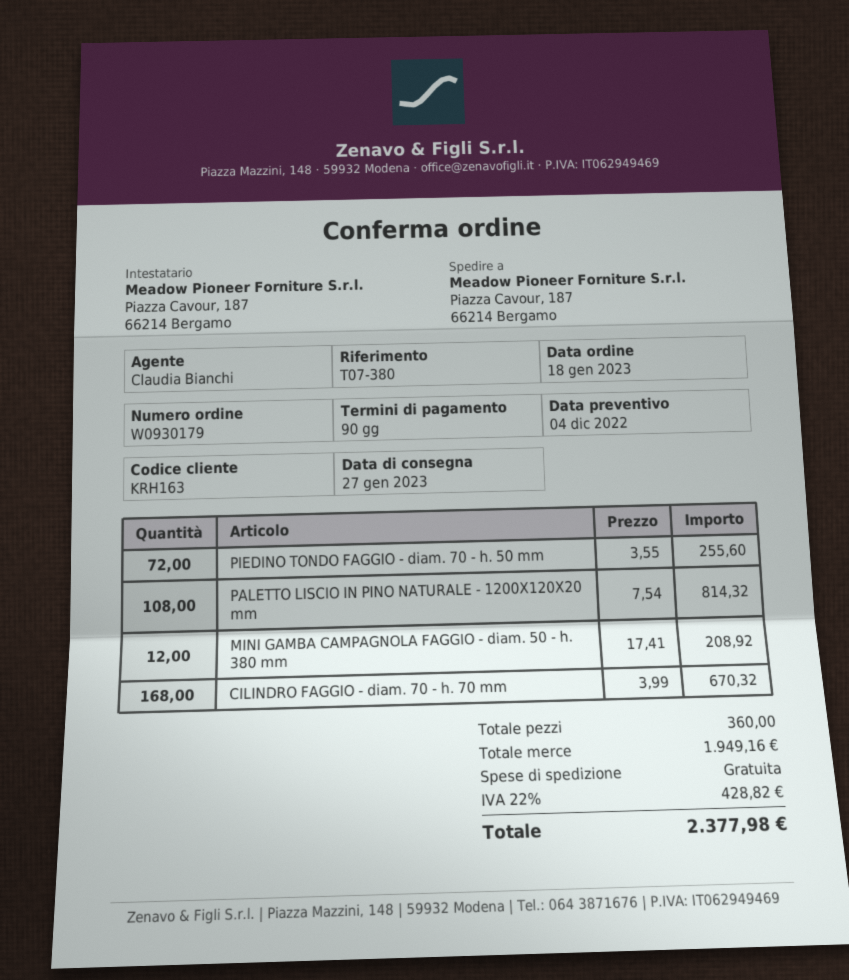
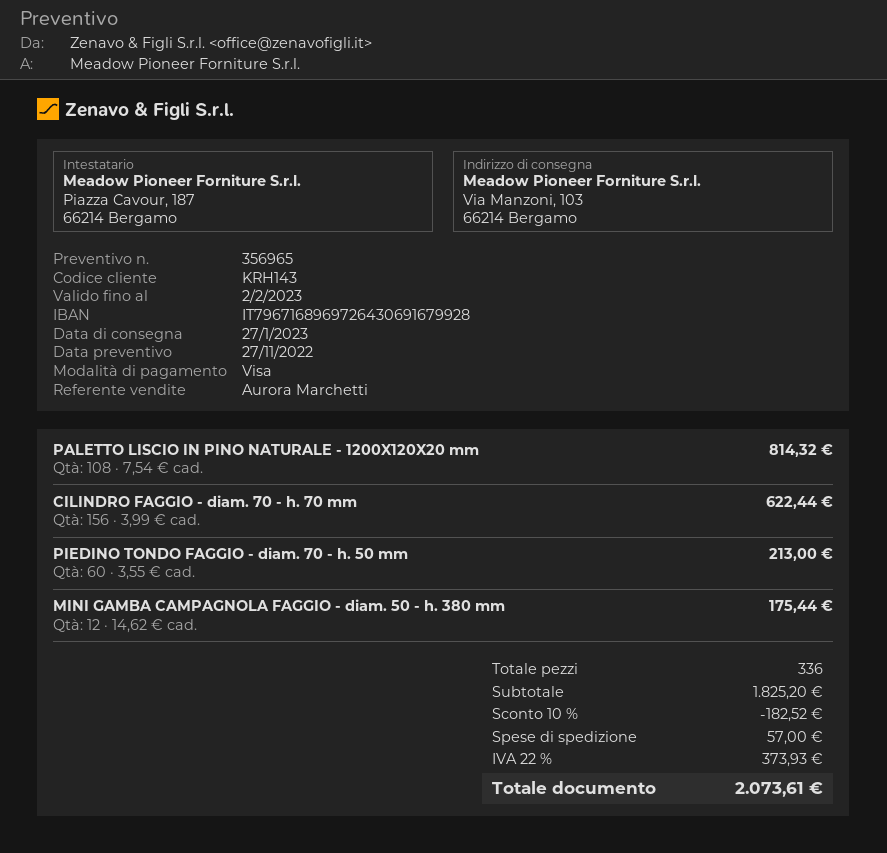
quote date: 2022-12-04 -> 2022-11-27
customer number: KRH163 -> KRH143
sales rep: Claudia Bianchi -> Aurora Marchetti
ship to: Piazza Cavour, 187, 66214 Bergamo -> Via Manzoni, 103, 66214 Bergamo
PIEDINO TONDO FAGGIO - diam. 70 - h. 50 mm: 72 x 3.55 = 255.60 -> 60 x 3.55 = 213.00
MINI GAMBA CAMPAGNOLA FAGGIO - diam. 50 - h. 380 mm: 12 x 17.41 = 208.92 -> 12 x 14.62 = 175.44
CILINDRO FAGGIO - diam. 70 - h. 70 mm: 168 x 3.99 = 670.32 -> 156 x 3.99 = 622.44
total quantity: 360 -> 336
subtotal: 1949.16 -> 1825.20
discount: none -> 10% = 182.52
shipping: 0.00 -> 57.00
tax: 22% = 428.82 -> 22% = 373.93
total: 2377.98 -> 2073.61

